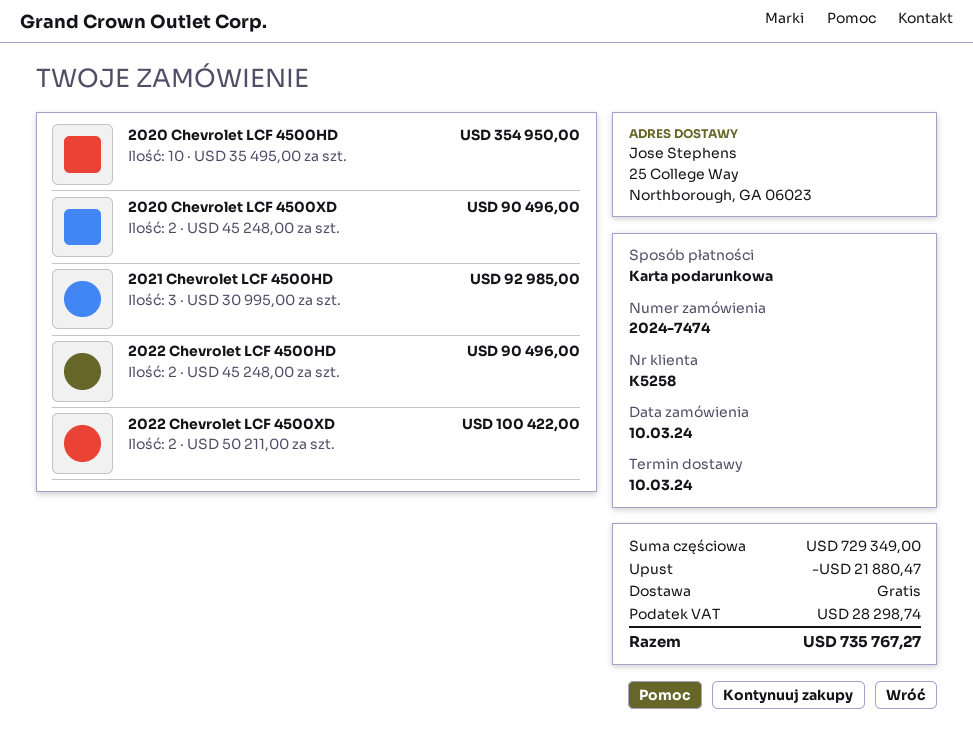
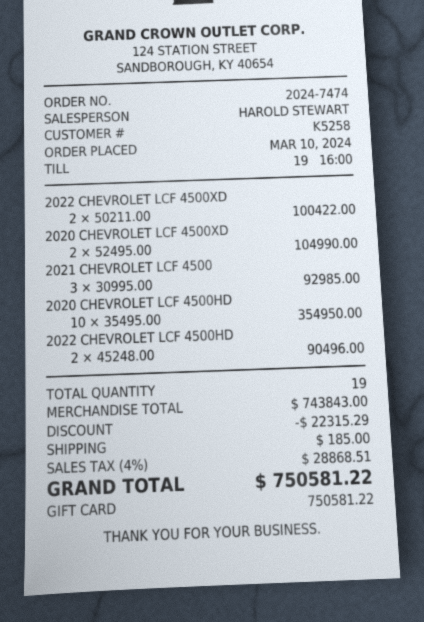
2020 Chevrolet LCF 4500XD: 2 x 45248.00 = 90496.00 -> 2 x 52495.00 = 104990.00
subtotal: 729349.00 -> 743843.00
discount: 21880.47 -> 22315.29
shipping: 0.00 -> 185.00
tax: 28298.74 -> 28868.51
total: 735767.27 -> 750581.22

